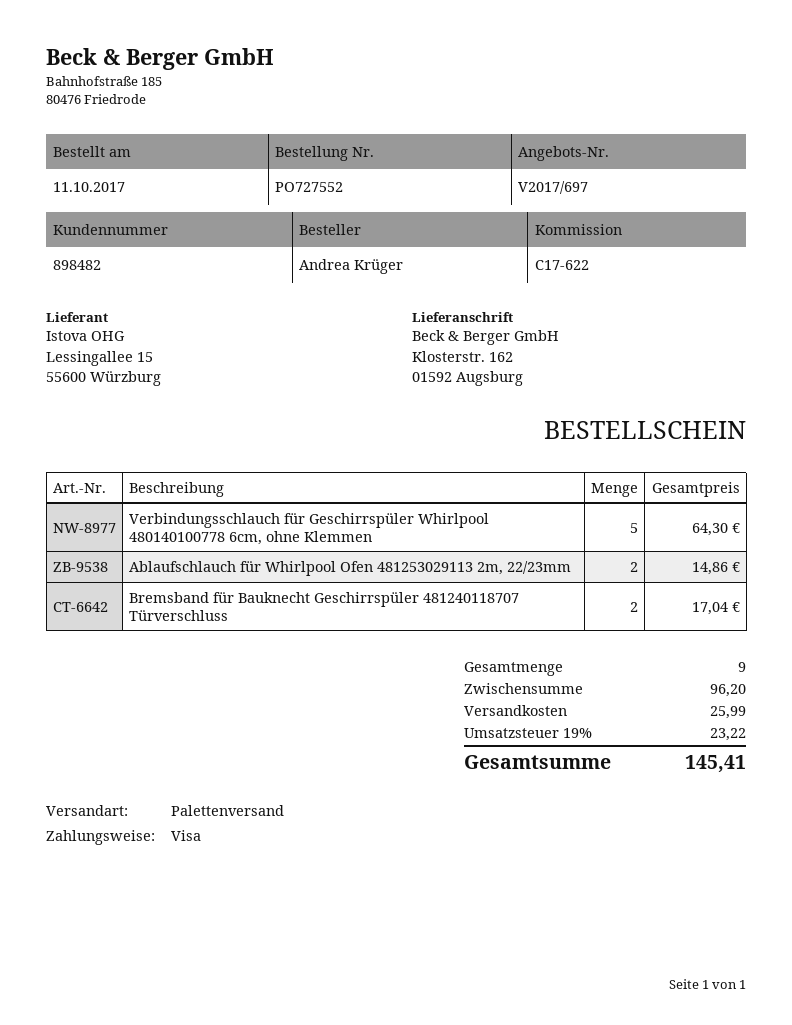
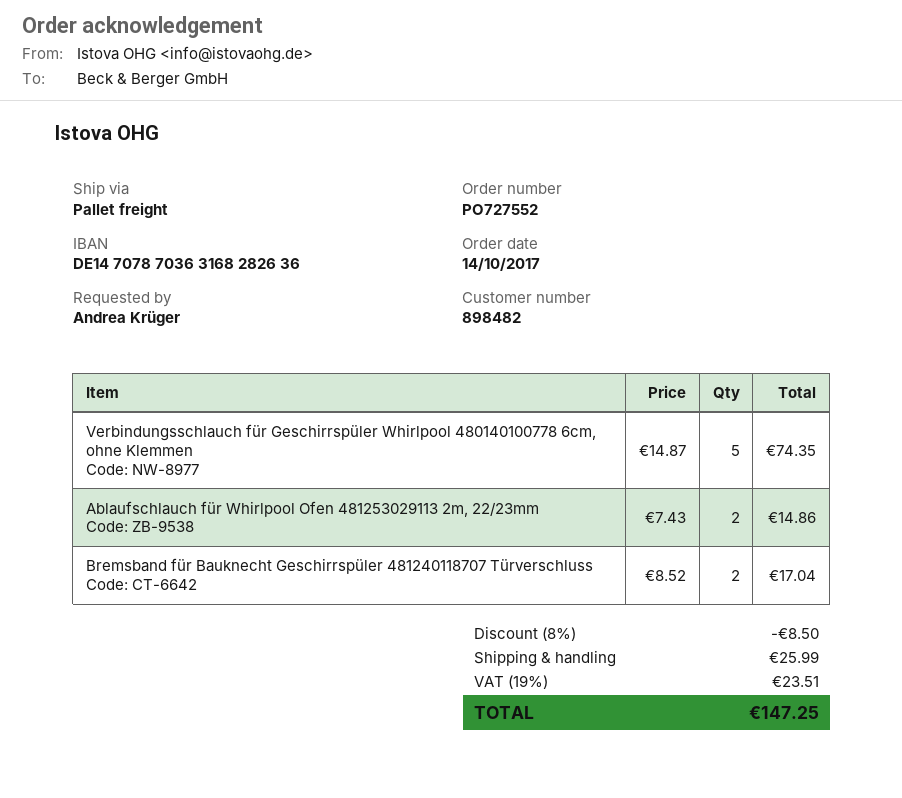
order date: 2017-10-11 -> 2017-10-14
Verbindungsschlauch für Geschirrspüler Whirlpool 480140100778 6cm, ohne Klemmen: 5 for 64.30 -> 5 for 74.35
discount: none -> 8% = 8.50
tax: 19% = 23.22 -> 19% = 23.51
total: 145.41 -> 147.25

